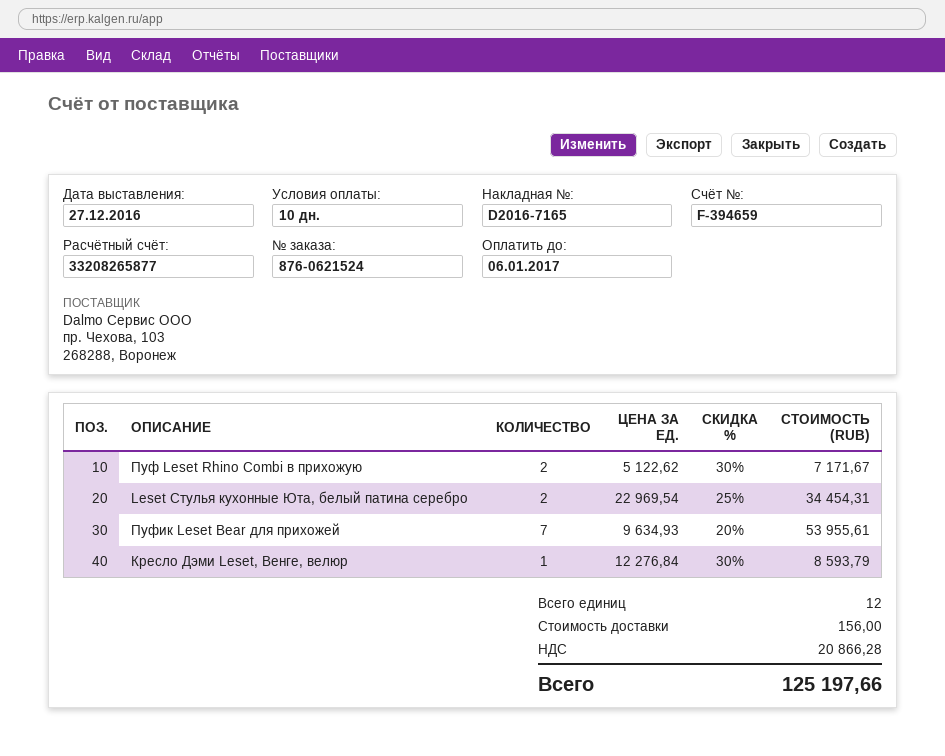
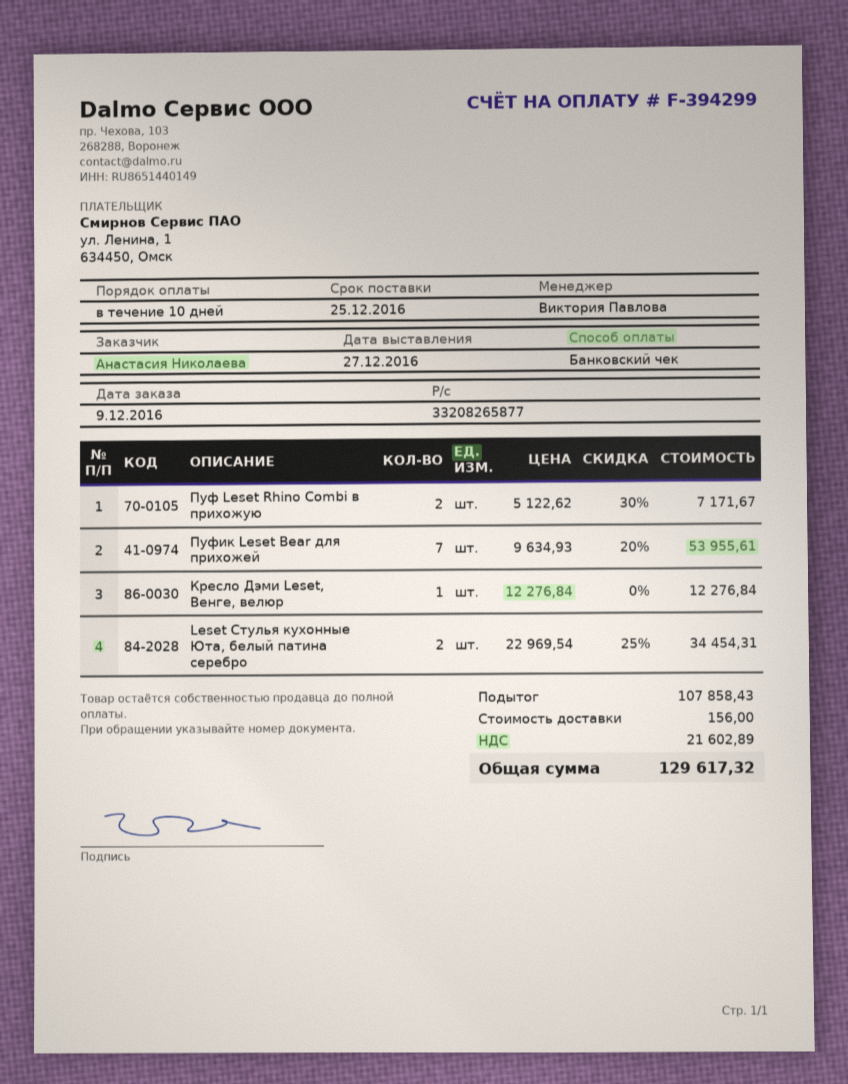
invoice number: F-394659 -> F-394299
Кресло Дэми Leset, Венге, велюр: 1 x 12276.84 - 30% = 8593.79 -> 1 x 12276.84 = 12276.84
tax: 20866.28 -> 21602.89
total: 125197.66 -> 129617.32

